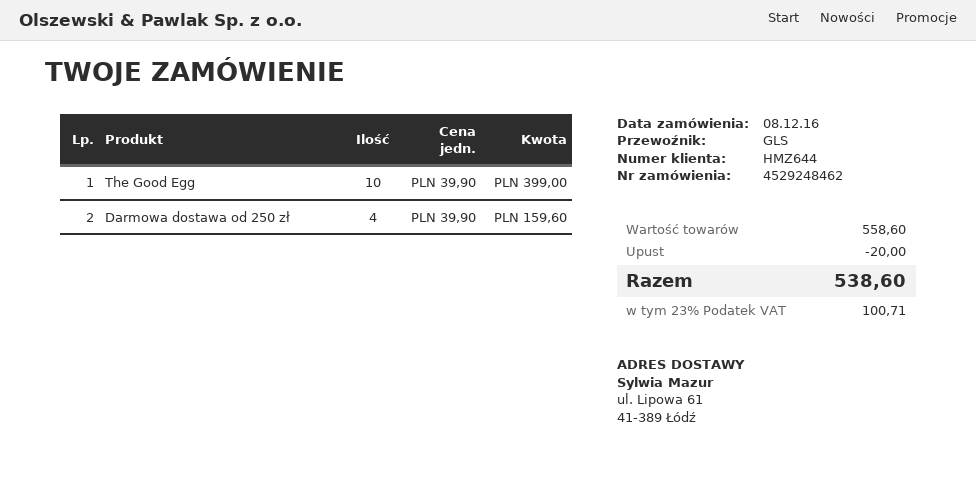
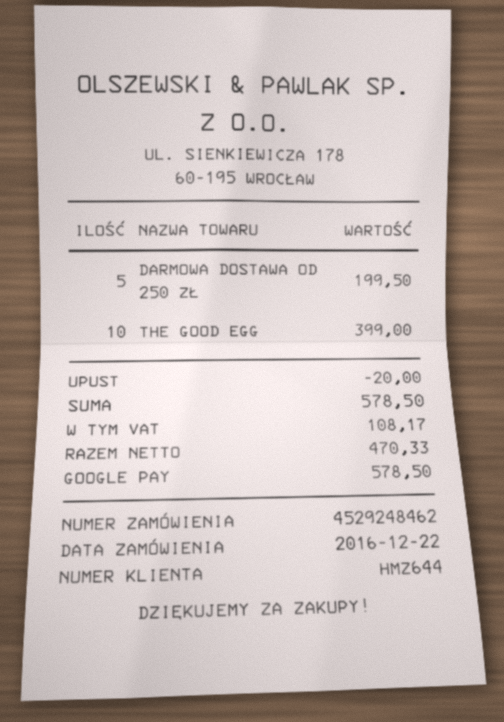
order date: 2016-12-08 -> 2016-12-22
Darmowa dostawa od 250 zł: 4 for 159.60 -> 5 for 199.50
tax: 100.71 -> 108.17
total: 538.60 -> 578.50

